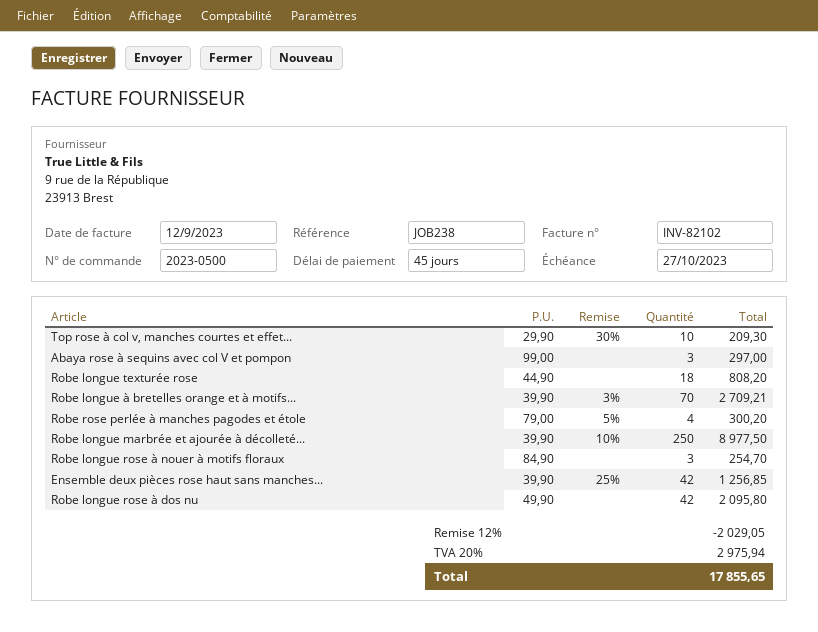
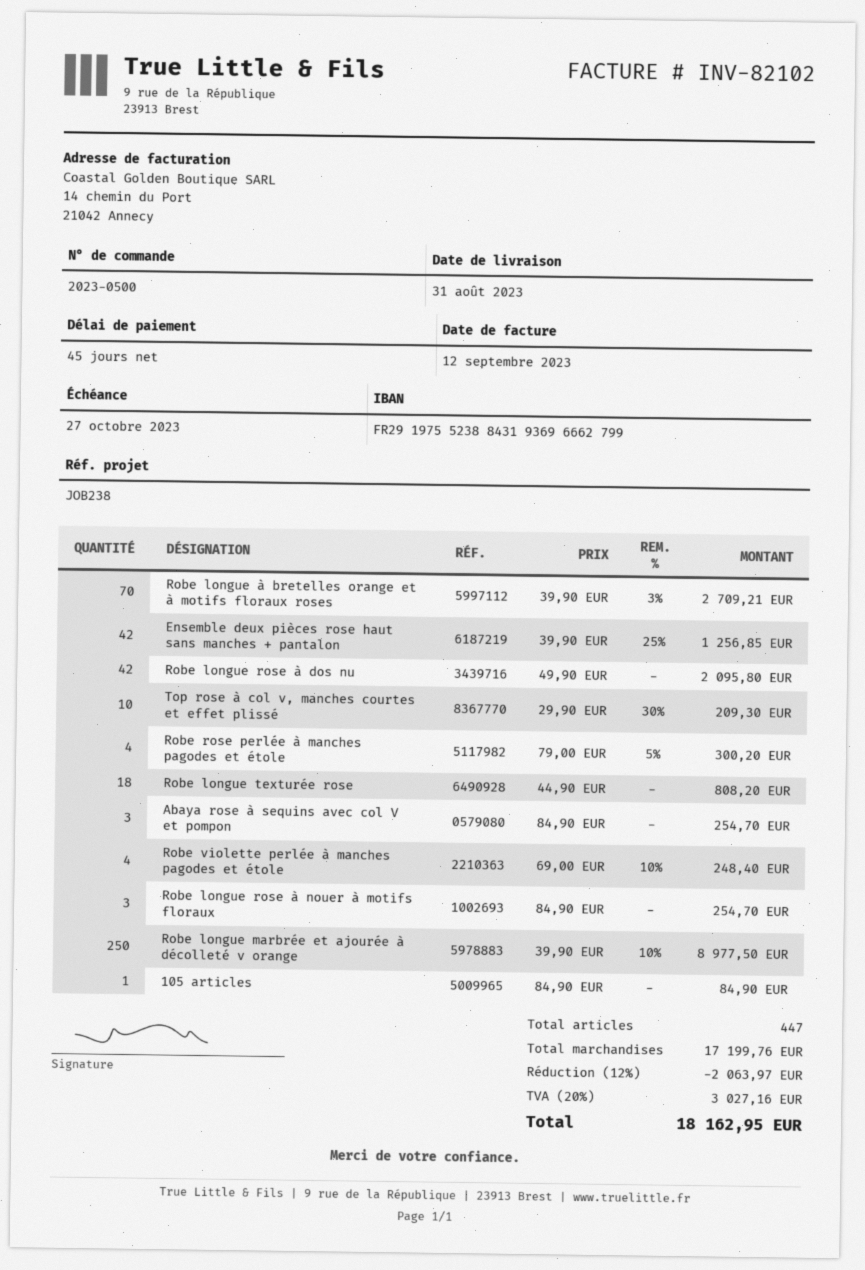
Abaya rose à sequins avec col V et pompon: 3 x 99.00 = 297.00 -> 3 x 84.90 = 254.70
Robe violette perlée à manches pagodes et étole: none -> 4 x 69.00 - 10% = 248.40
105 articles: none -> 1 x 84.90 = 84.90
discount: 12% = 2029.05 -> 12% = 2063.97
tax: 20% = 2975.94 -> 20% = 3027.16
total: 17855.65 -> 18162.95

